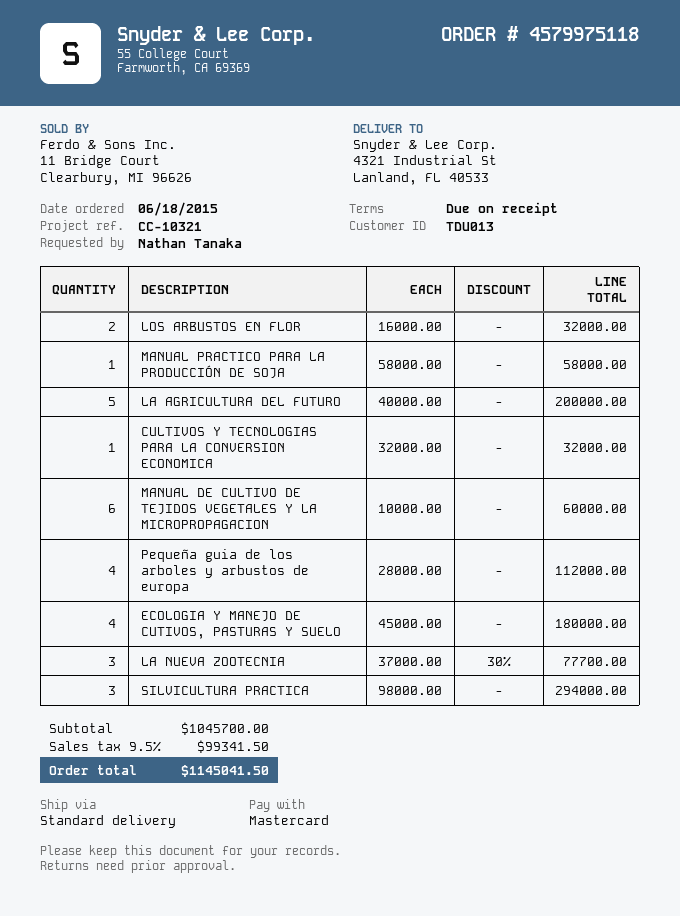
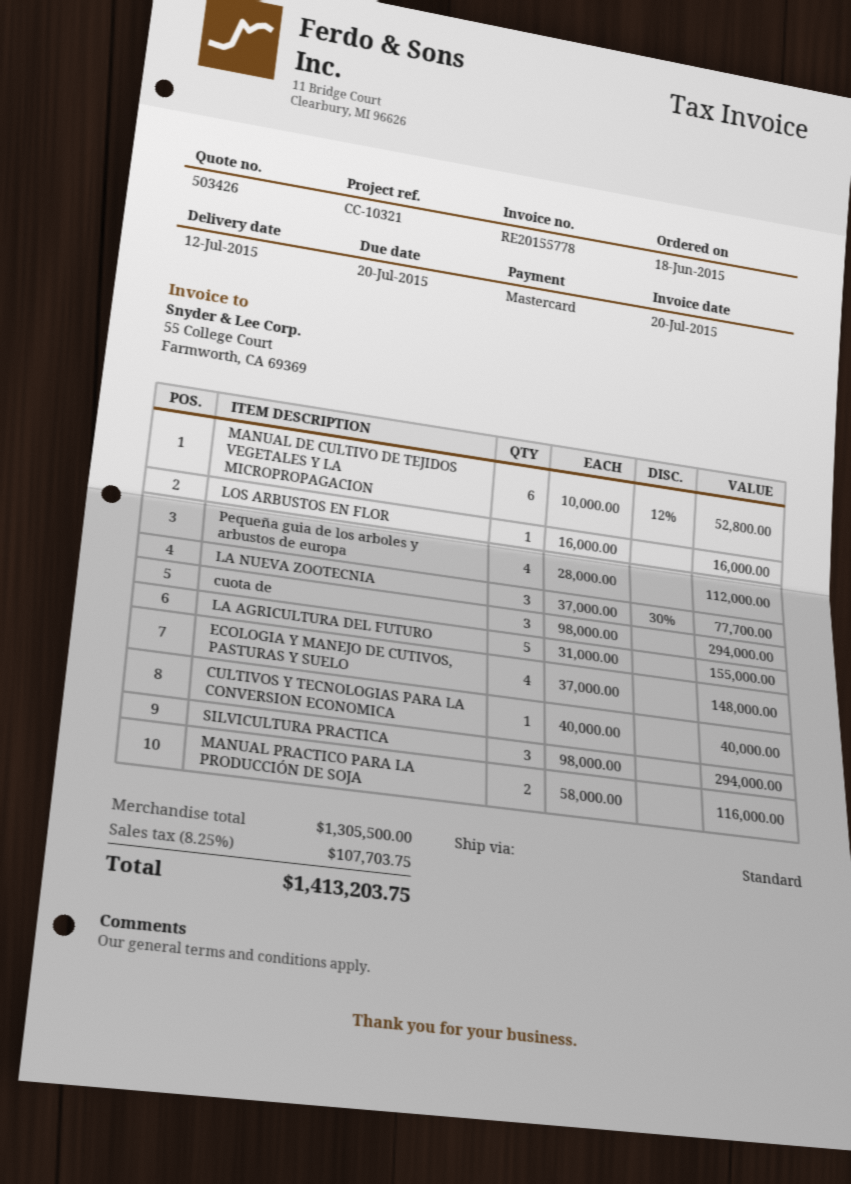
LOS ARBUSTOS EN FLOR: 2 x 16000.00 = 32000.00 -> 1 x 16000.00 = 16000.00
MANUAL PRACTICO PARA LA PRODUCCIÓN DE SOJA: 1 x 58000.00 = 58000.00 -> 2 x 58000.00 = 116000.00
LA AGRICULTURA DEL FUTURO: 5 x 40000.00 = 200000.00 -> 5 x 31000.00 = 155000.00
CULTIVOS Y TECNOLOGIAS PARA LA CONVERSION ECONOMICA: 1 x 32000.00 = 32000.00 -> 1 x 40000.00 = 40000.00
MANUAL DE CULTIVO DE TEJIDOS VEGETALES Y LA MICROPROPAGACION: 6 x 10000.00 = 60000.00 -> 6 x 10000.00 - 12% = 52800.00
ECOLOGIA Y MANEJO DE CUTIVOS, PASTURAS Y SUELO: 4 x 45000.00 = 180000.00 -> 4 x 37000.00 = 148000.00
cuota de: none -> 3 x 98000.00 = 294000.00
subtotal: 1045700.00 -> 1305500.00
tax: 9.5% = 99341.50 -> 8.25% = 107703.75
total: 1145041.50 -> 1413203.75

